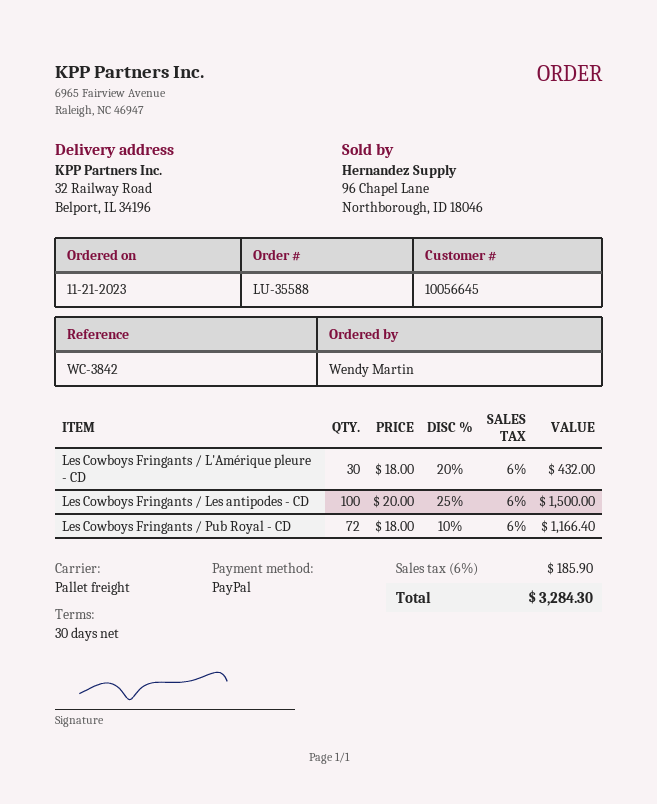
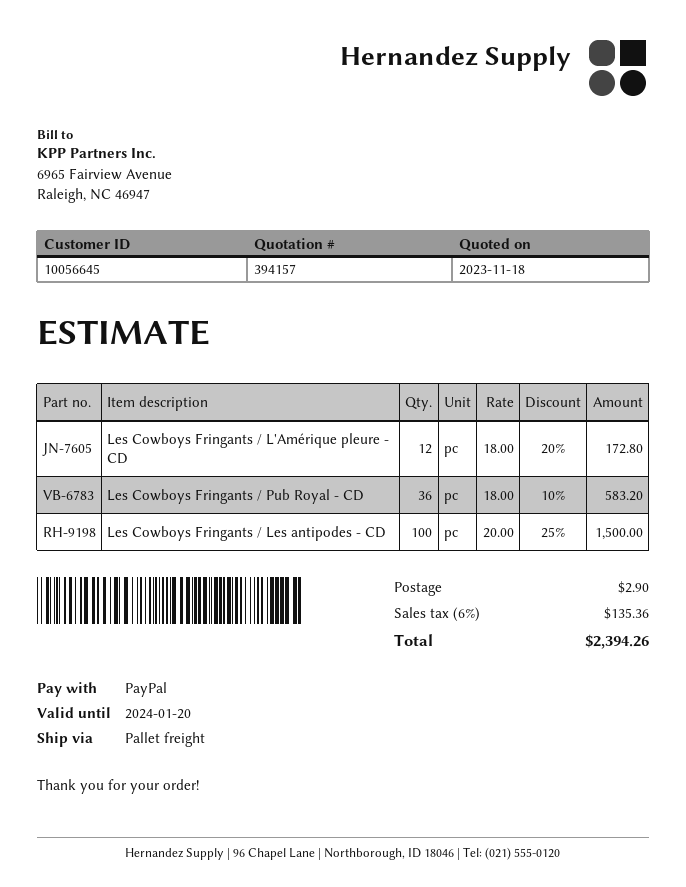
Les Cowboys Fringants / L'Amérique pleure - CD: 30 x 18.00 - 20% = 432.00 -> 12 x 18.00 - 20% = 172.80
Les Cowboys Fringants / Pub Royal - CD: 72 x 18.00 - 10% = 1166.40 -> 36 x 18.00 - 10% = 583.20
shipping: none -> 2.90
tax: 6% = 185.90 -> 6% = 135.36
total: 3284.30 -> 2394.26

